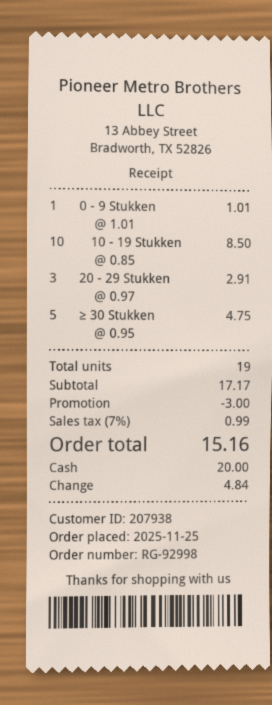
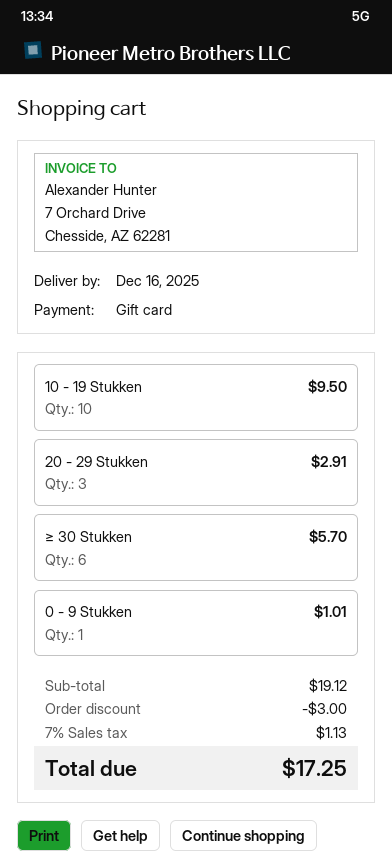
payment method: cash -> gift card
10 - 19 Stukken: 10 for 8.50 -> 10 for 9.50
≥ 30 Stukken: 5 for 4.75 -> 6 for 5.70
subtotal: 17.17 -> 19.12
tax: 7% = 0.99 -> 7% = 1.13
total: 15.16 -> 17.25

